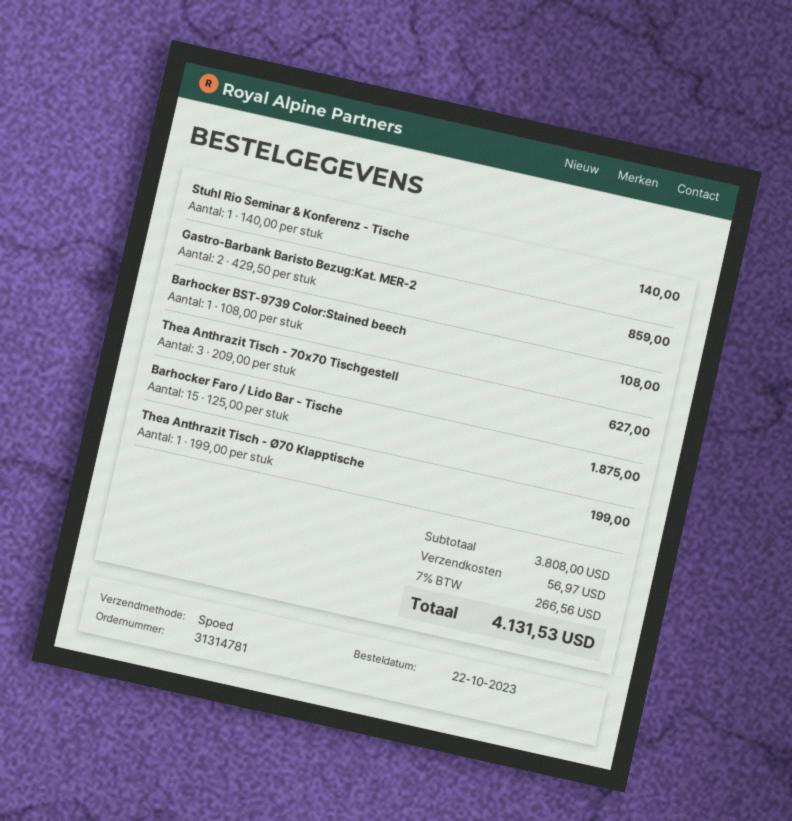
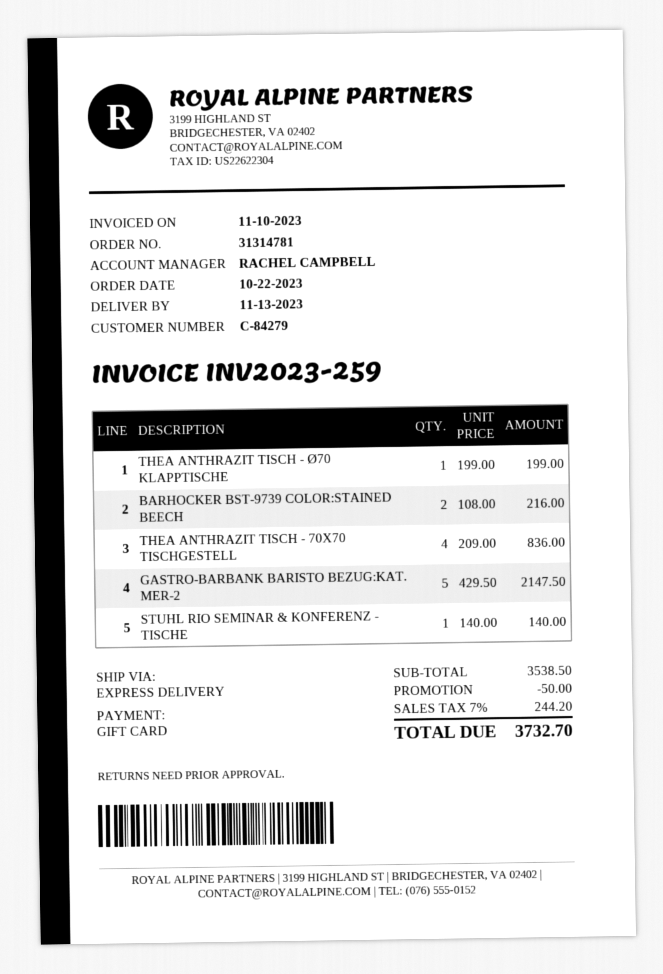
Gastro-Barbank Baristo Bezug:Kat. MER-2: 2 x 429.50 = 859.00 -> 5 x 429.50 = 2147.50
Barhocker BST-9739 Color:Stained beech: 1 x 108.00 = 108.00 -> 2 x 108.00 = 216.00
Thea Anthrazit Tisch - 70x70 Tischgestell: 3 x 209.00 = 627.00 -> 4 x 209.00 = 836.00
Barhocker Faro / Lido Bar - Tische: 15 x 125.00 = 1875.00 -> none
subtotal: 3808.00 -> 3538.50
discount: none -> 50.00
shipping: 56.97 -> none
tax: 7% = 266.56 -> 7% = 244.20
total: 4131.53 -> 3732.70

